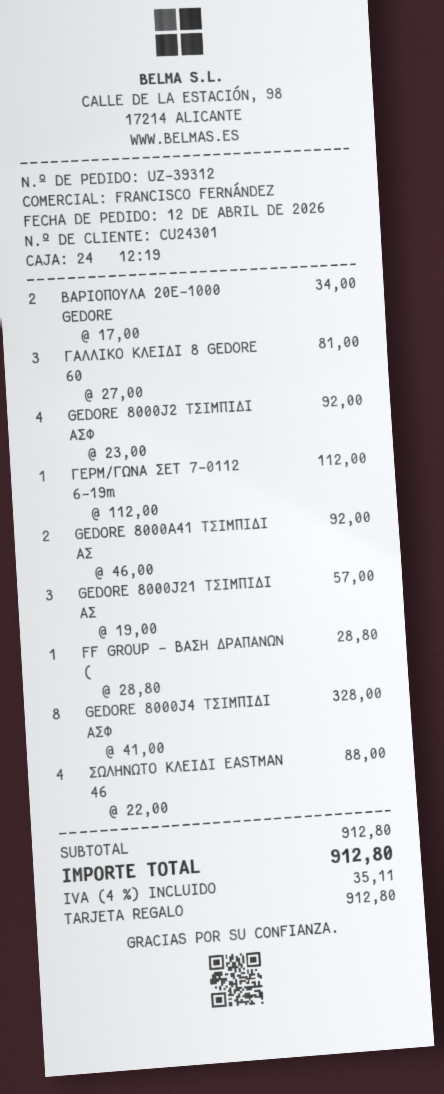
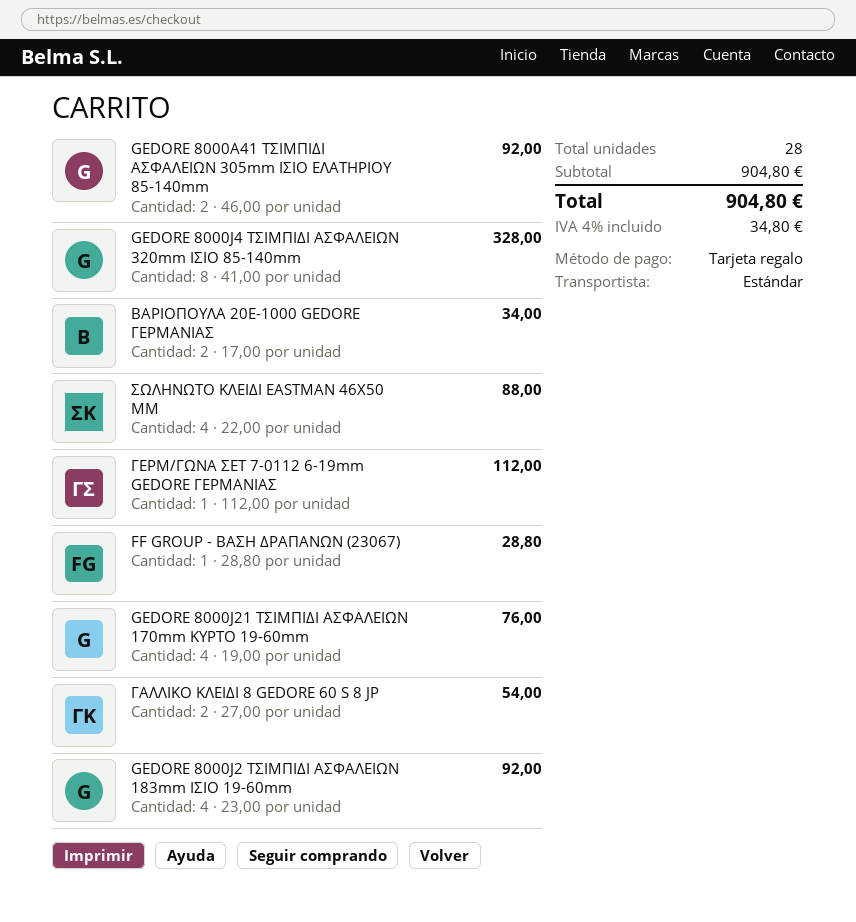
ΓΑΛΛΙΚΟ ΚΛΕΙΔΙ 8 GEDORE 60: 3 x 27.00 = 81.00 -> 2 x 27.00 = 54.00
GEDORE 8000J21 ΤΣΙΜΠΙΔΙ ΑΣ: 3 x 19.00 = 57.00 -> 4 x 19.00 = 76.00
subtotal: 912.80 -> 904.80
tax: 4% = 35.11 -> 4% = 34.80
total: 912.80 -> 904.80

